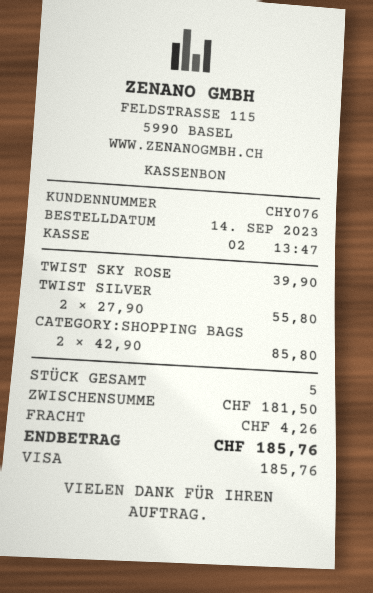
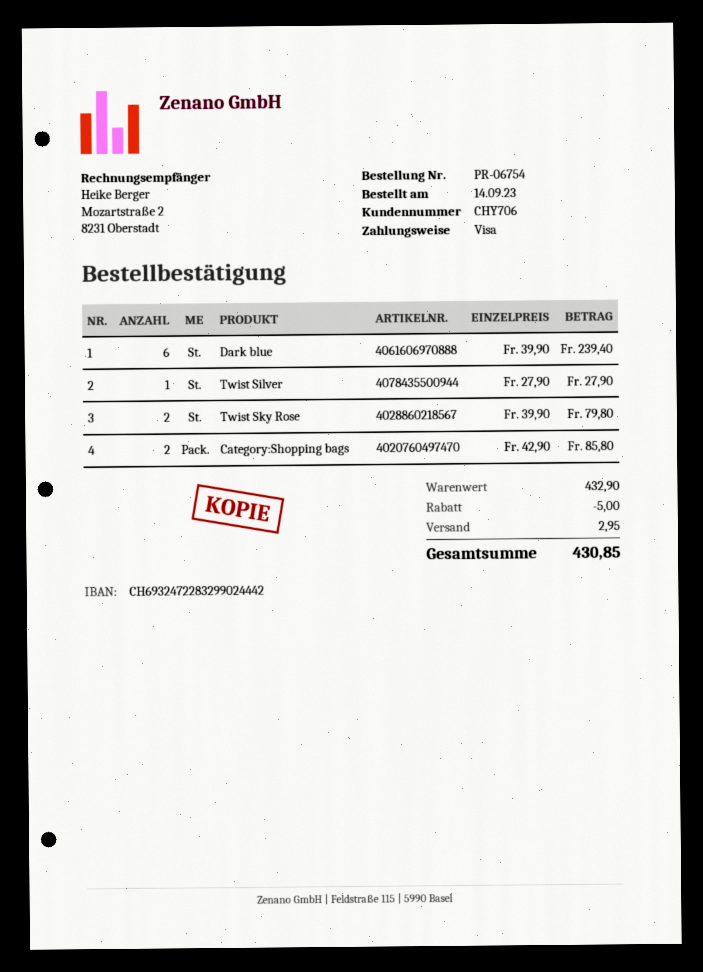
customer number: CHY076 -> CHY706
TWIST SKY ROSE: 1 x 39.90 = 39.90 -> 2 x 39.90 = 79.80
TWIST SILVER: 2 x 27.90 = 55.80 -> 1 x 27.90 = 27.90
Dark blue: none -> 6 x 39.90 = 239.40
subtotal: 181.50 -> 432.90
discount: none -> 5.00
shipping: 4.26 -> 2.95
total: 185.76 -> 430.85

